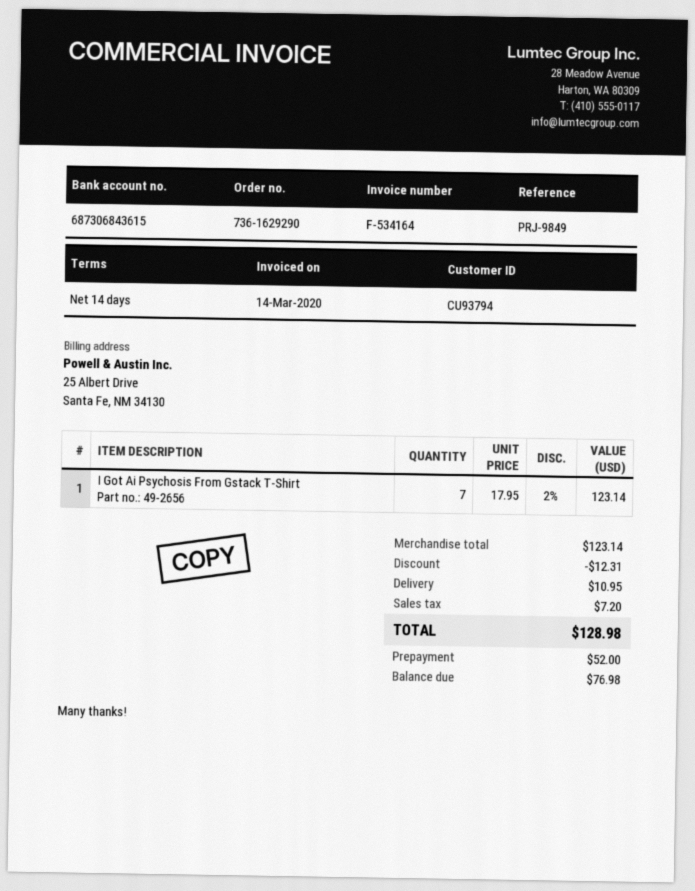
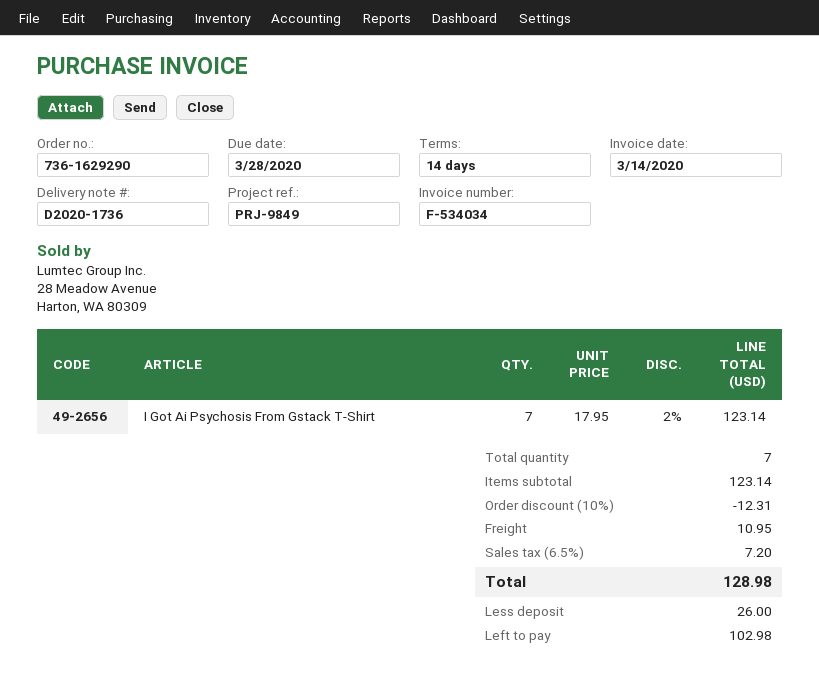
invoice number: F-534164 -> F-534034
deposit: 52.00 -> 26.00
balance: 76.98 -> 102.98

